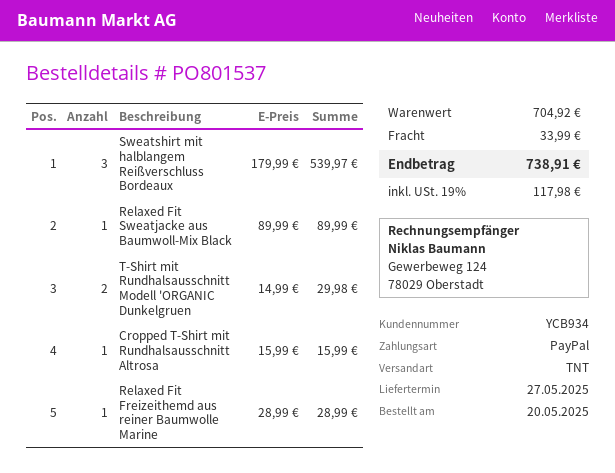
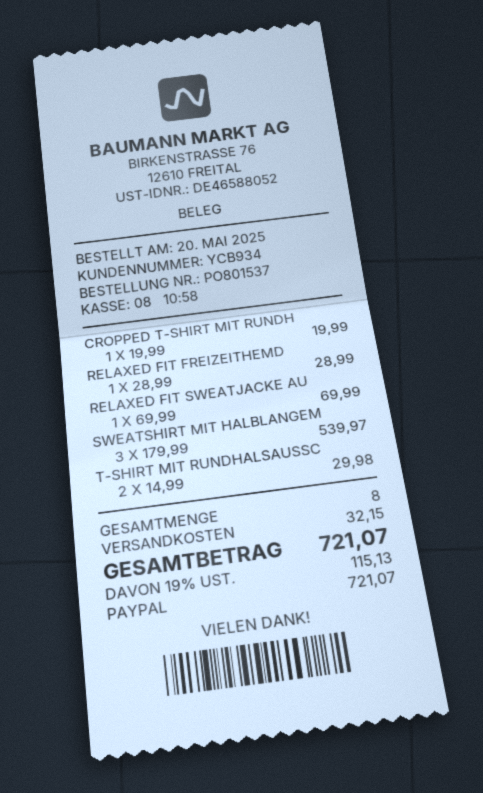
Relaxed Fit Sweatjacke aus Baumwoll-Mix Black: 1 x 89.99 = 89.99 -> 1 x 69.99 = 69.99
Cropped T-Shirt mit Rundhalsausschnitt Altrosa: 1 x 15.99 = 15.99 -> 1 x 19.99 = 19.99
shipping: 33.99 -> 32.15
tax: 19% = 117.98 -> 19% = 115.13
total: 738.91 -> 721.07

